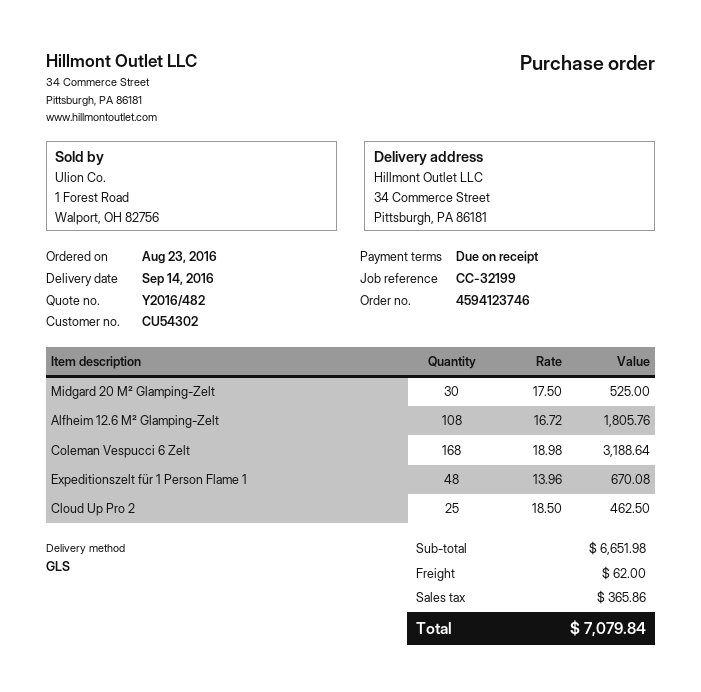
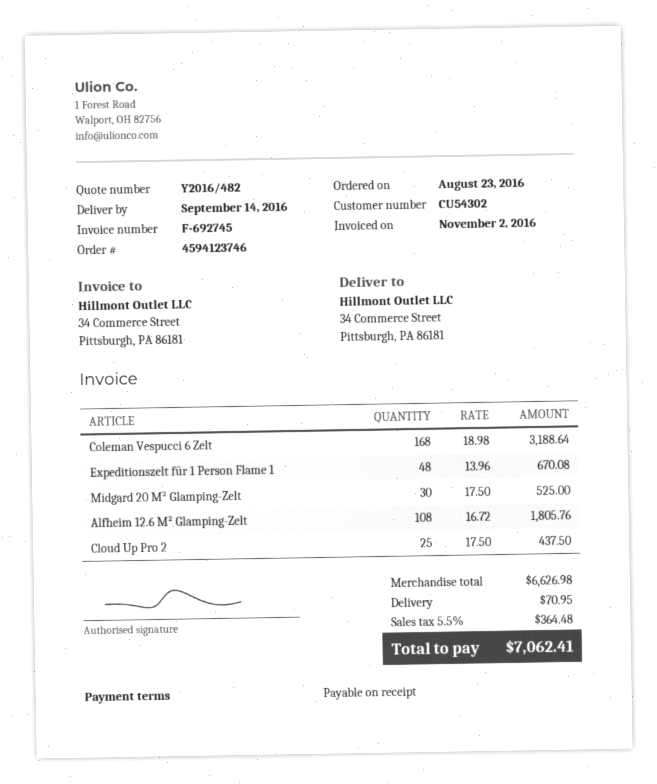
Cloud Up Pro 2: 25 x 18.50 = 462.50 -> 25 x 17.50 = 437.50
subtotal: 6651.98 -> 6626.98
shipping: 62.00 -> 70.95
tax: 365.86 -> 364.48
total: 7079.84 -> 7062.41

